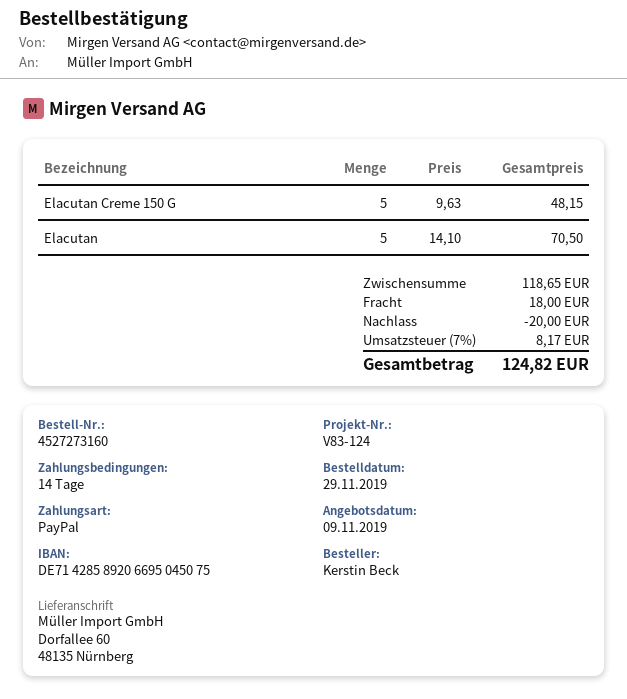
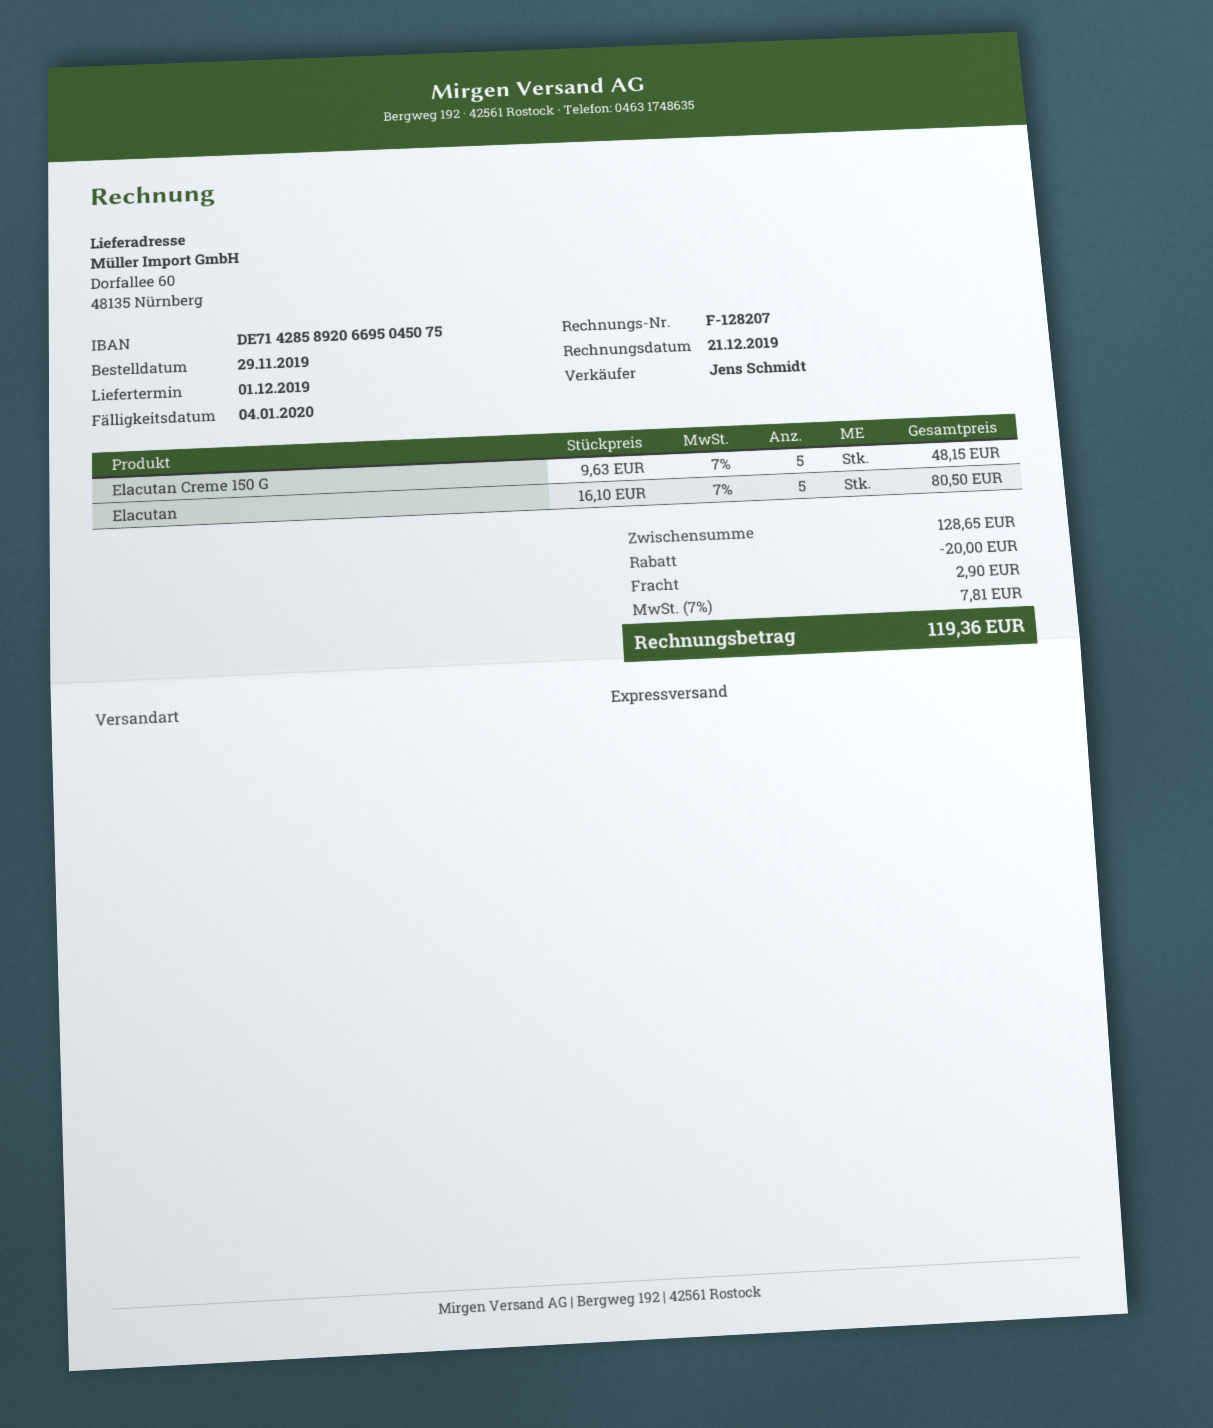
Elacutan: 5 x 14.10 = 70.50 -> 5 x 16.10 = 80.50
subtotal: 118.65 -> 128.65
shipping: 18.00 -> 2.90
tax: 7% = 8.17 -> 7% = 7.81
total: 124.82 -> 119.36

